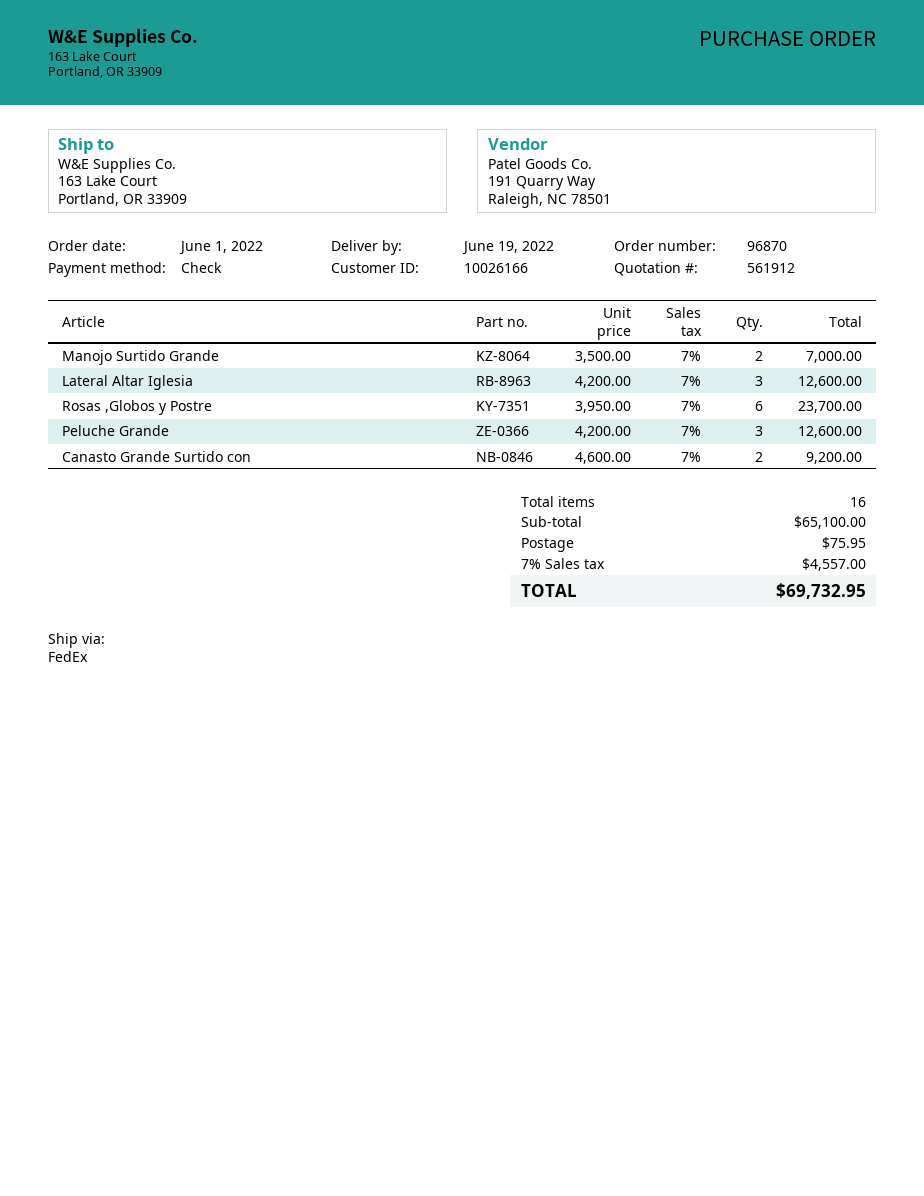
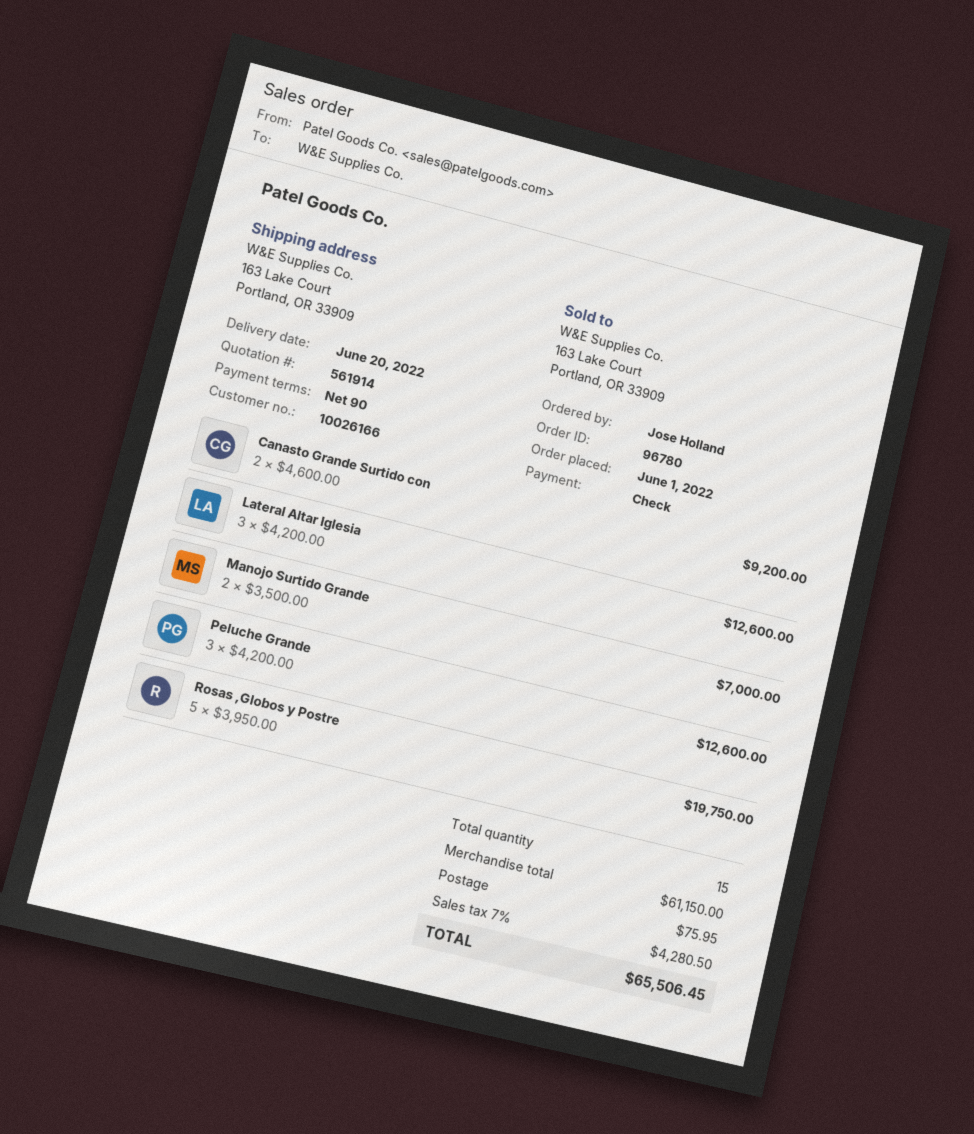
quote number: 561912 -> 561914
order number: 96870 -> 96780
delivery date: 2022-06-19 -> 2022-06-20
Rosas ,Globos y Postre: 6 x 3950.00 = 23700.00 -> 5 x 3950.00 = 19750.00
total quantity: 16 -> 15
subtotal: 65100.00 -> 61150.00
tax: 7% = 4557.00 -> 7% = 4280.50
total: 69732.95 -> 65506.45

